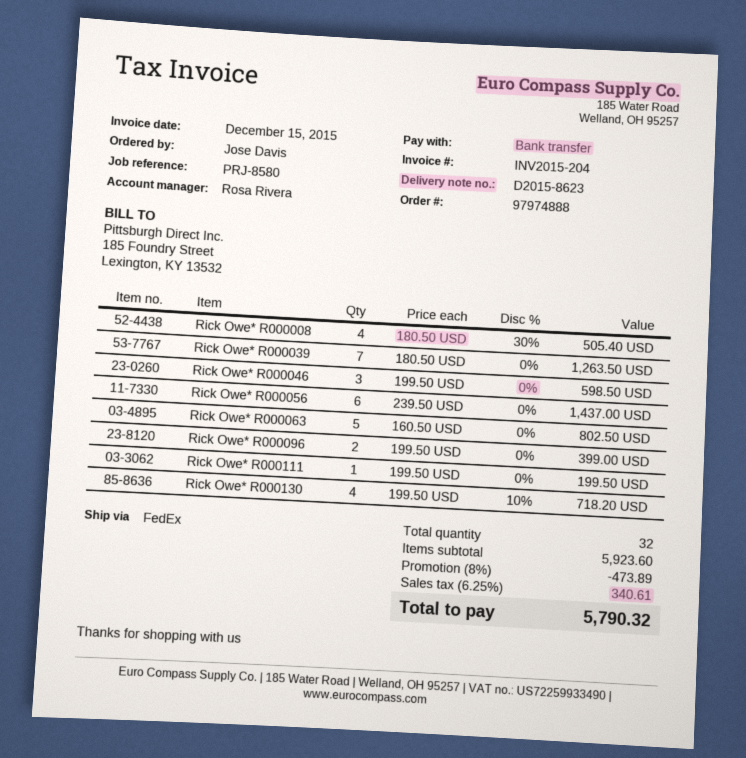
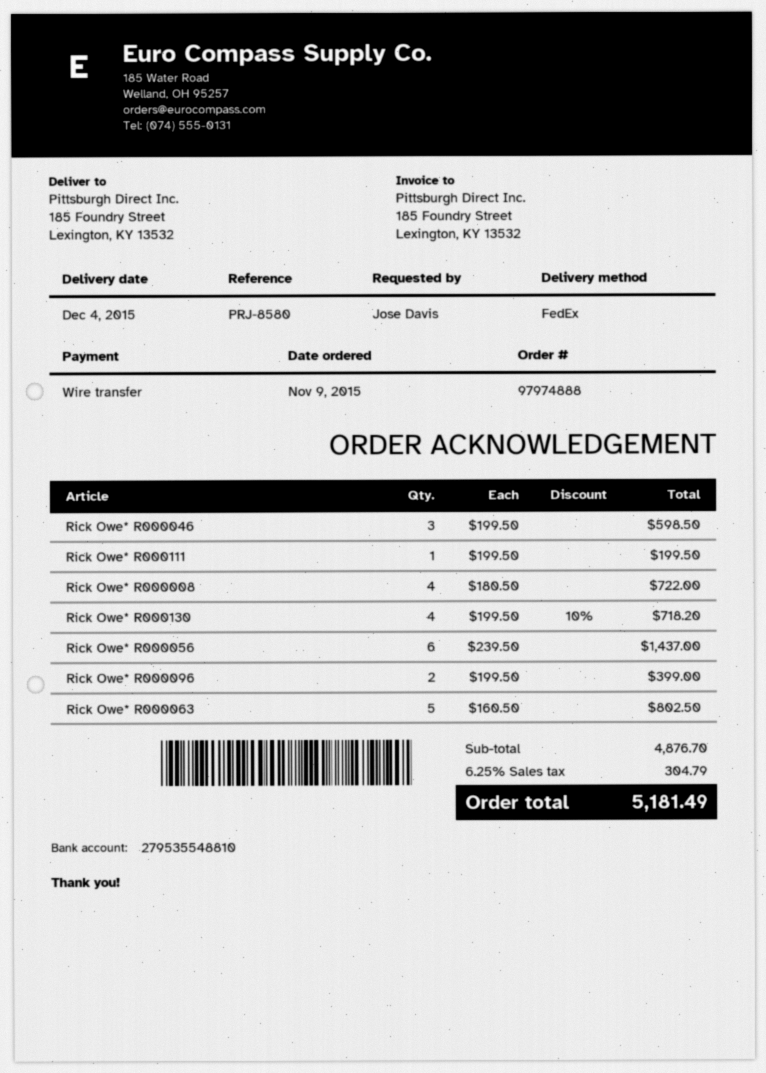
Rick Owe* R000008: 4 x 180.50 - 30% = 505.40 -> 4 x 180.50 = 722.00
Rick Owe* R000039: 7 x 180.50 = 1263.50 -> none
subtotal: 5923.60 -> 4876.70
discount: 8% = 473.89 -> none
tax: 6.25% = 340.61 -> 6.25% = 304.79
total: 5790.32 -> 5181.49

